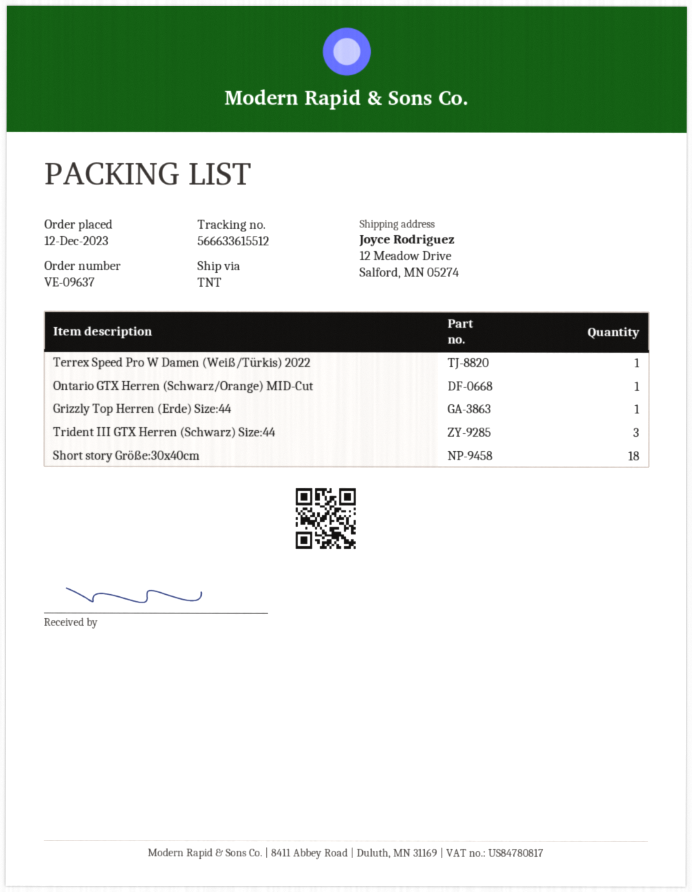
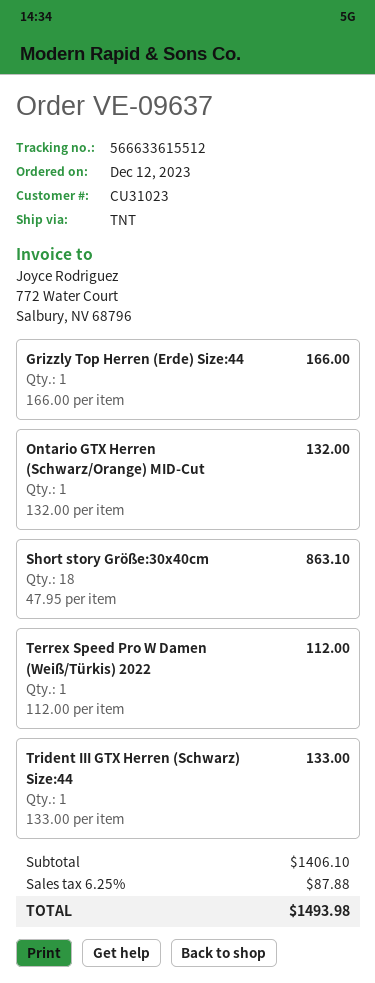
Trident III GTX Herren (Schwarz) Size:44: 3 -> 1

